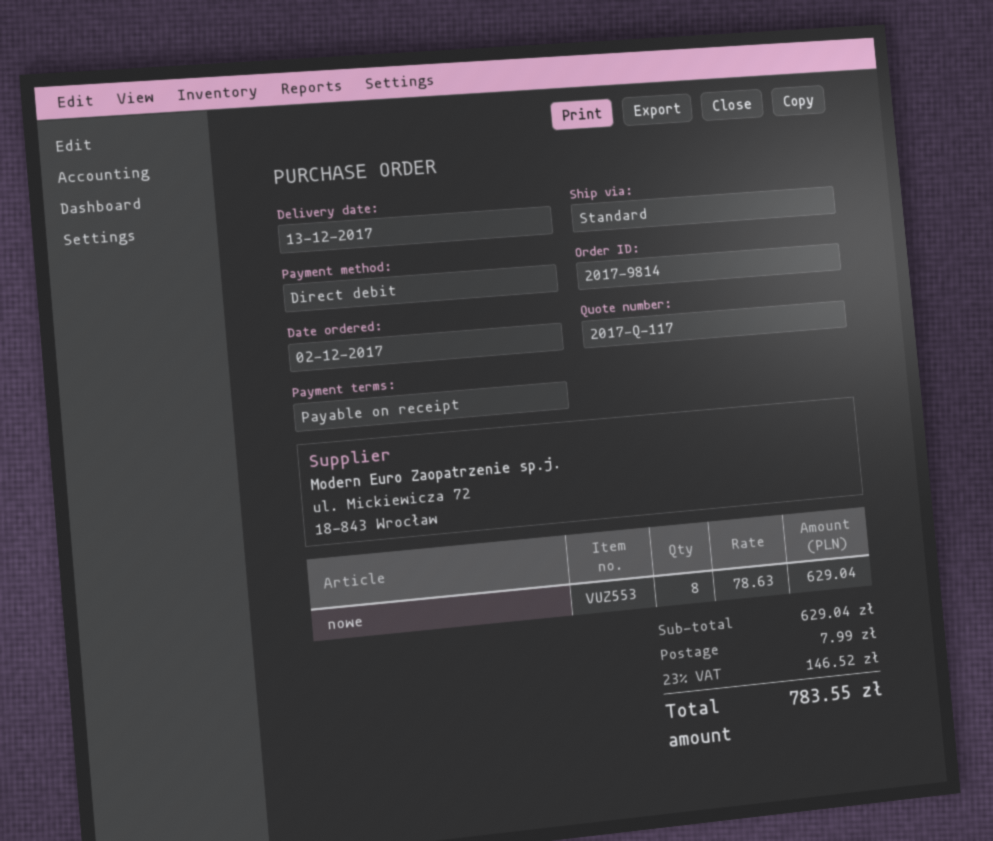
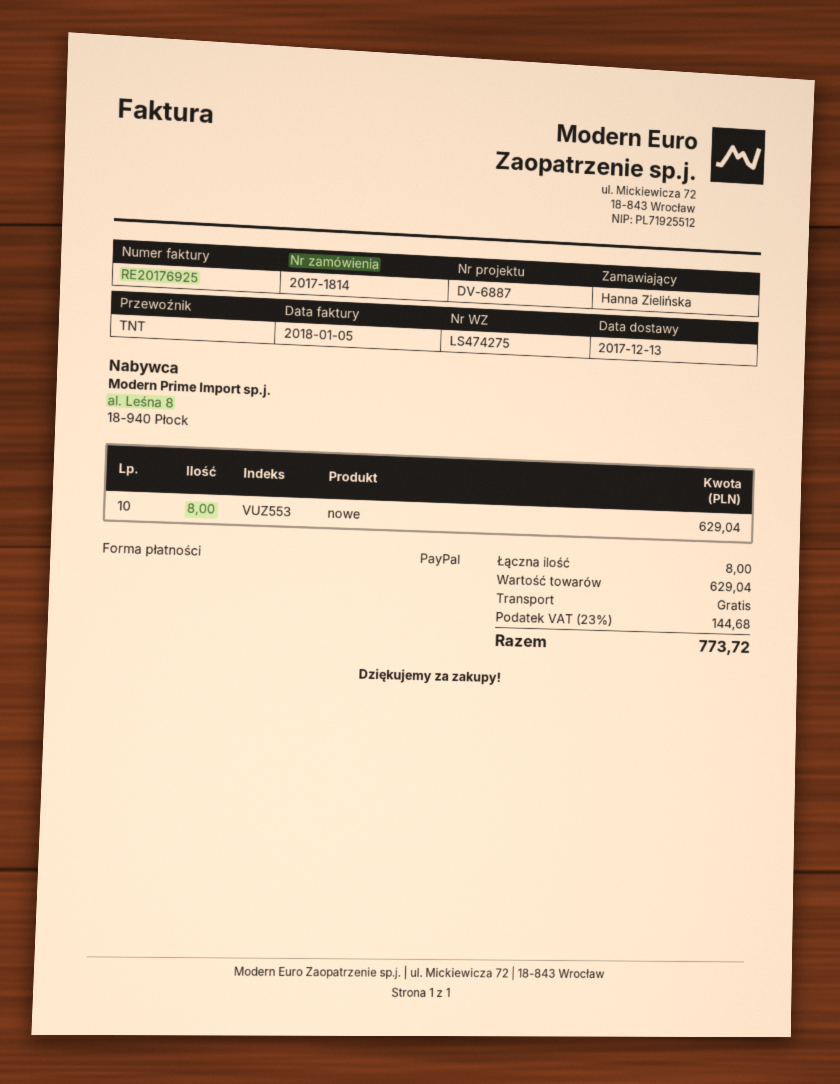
order number: 2017-9814 -> 2017-1814
payment method: direct debit -> PayPal
shipping method: standard -> TNT
shipping: 7.99 -> 0.00
tax: 23% = 146.52 -> 23% = 144.68
total: 783.55 -> 773.72

